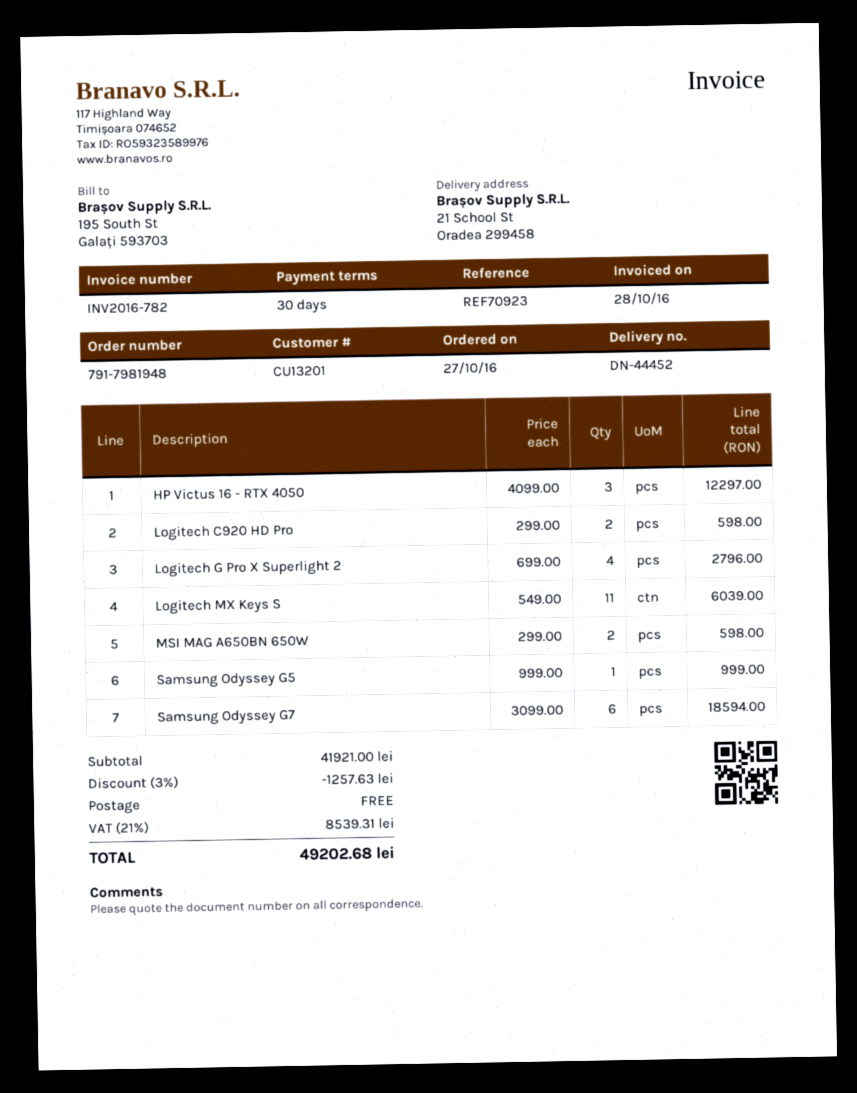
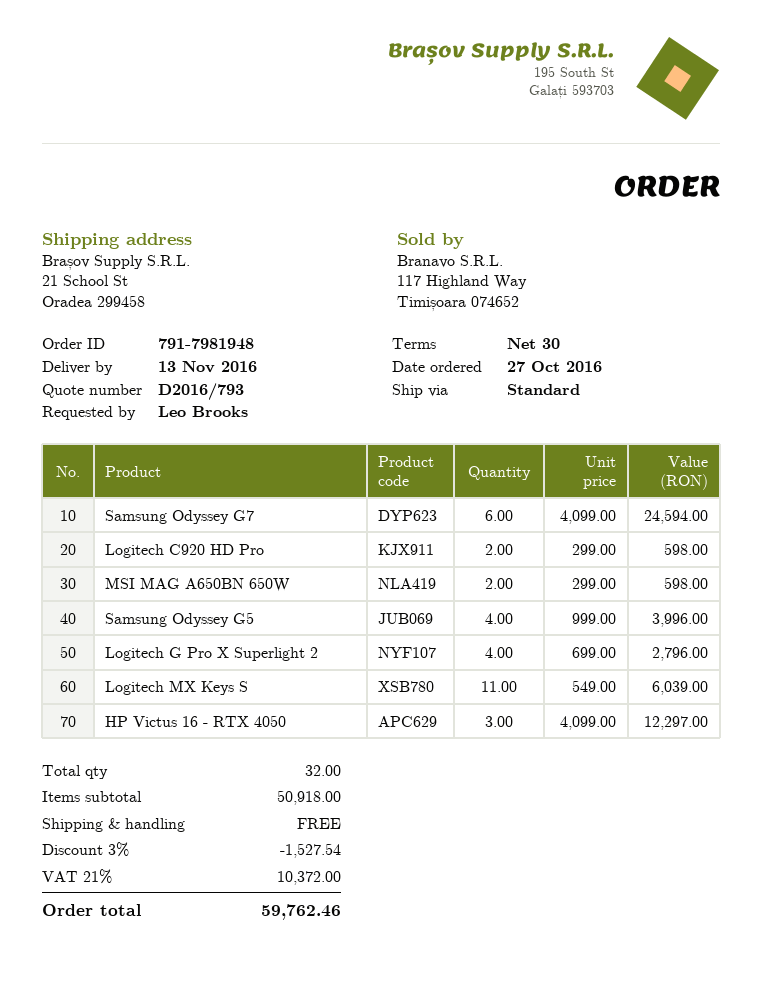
Samsung Odyssey G5: 1 x 999.00 = 999.00 -> 4 x 999.00 = 3996.00
Samsung Odyssey G7: 6 x 3099.00 = 18594.00 -> 6 x 4099.00 = 24594.00
subtotal: 41921.00 -> 50918.00
discount: 3% = 1257.63 -> 3% = 1527.54
tax: 21% = 8539.31 -> 21% = 10372.00
total: 49202.68 -> 59762.46

